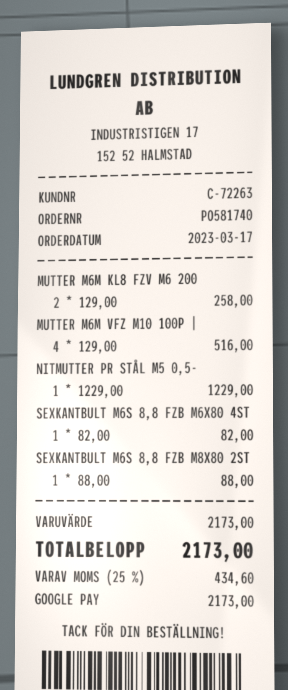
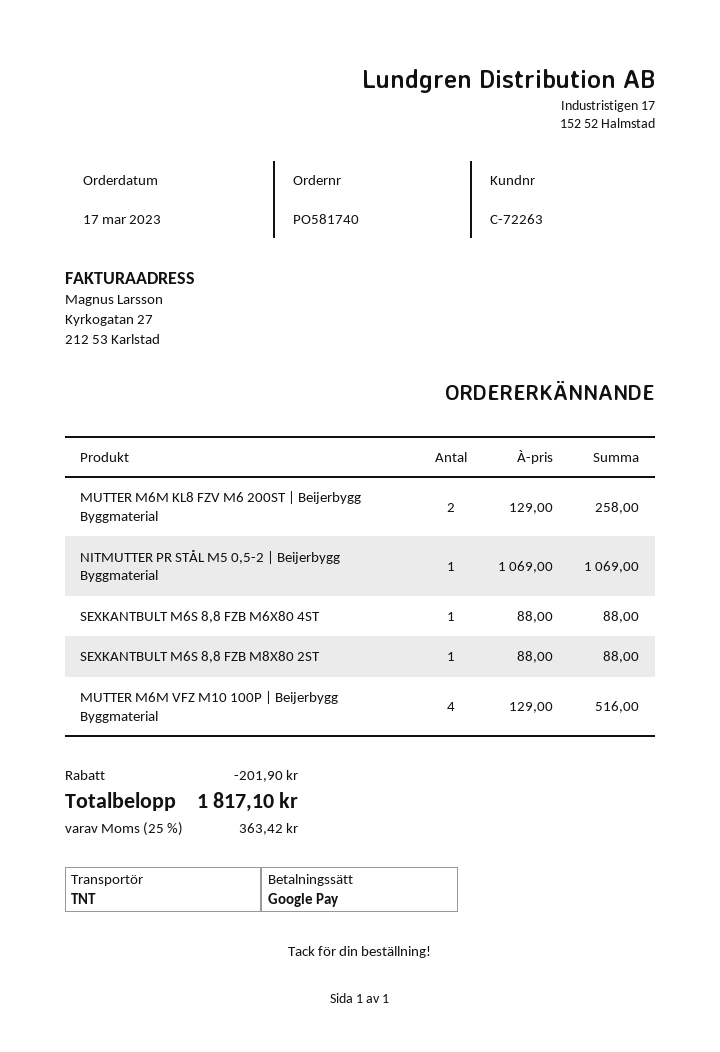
NITMUTTER PR STÅL M5 0,5-: 1 x 1229.00 = 1229.00 -> 1 x 1069.00 = 1069.00
SEXKANTBULT M6S 8,8 FZB M6X80 4ST: 1 x 82.00 = 82.00 -> 1 x 88.00 = 88.00
discount: none -> 201.90
tax: 25% = 434.60 -> 25% = 363.42
total: 2173.00 -> 1817.10

